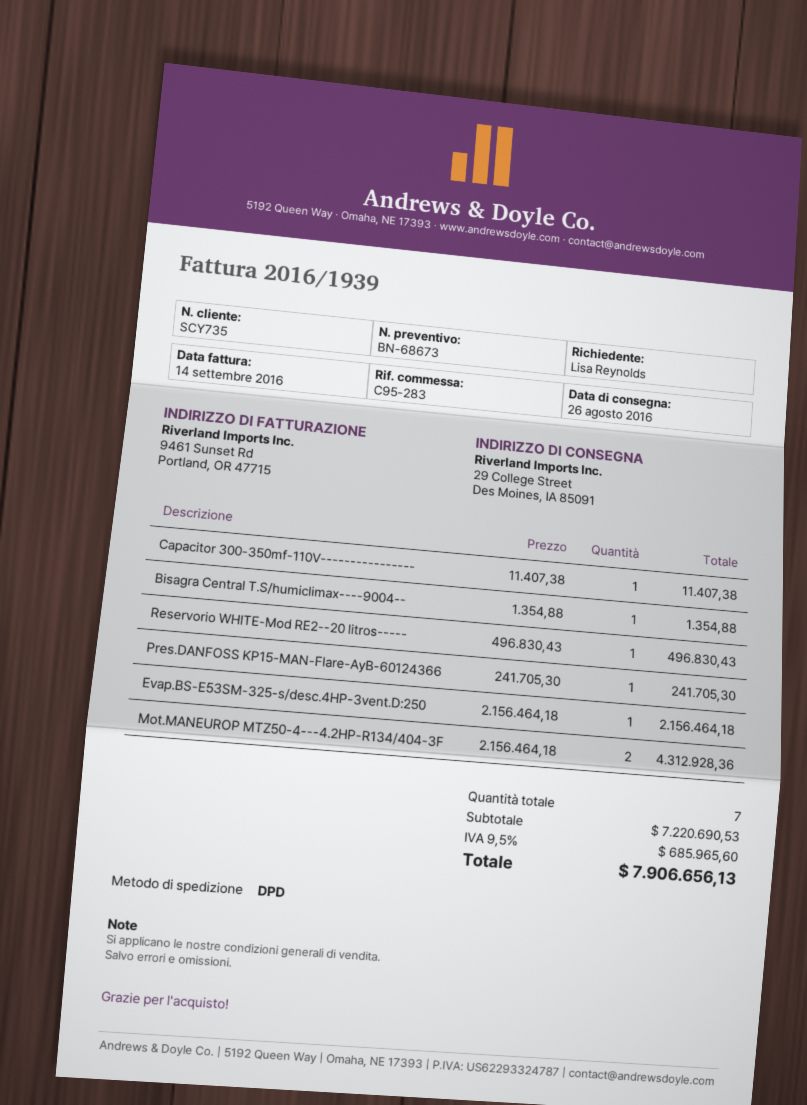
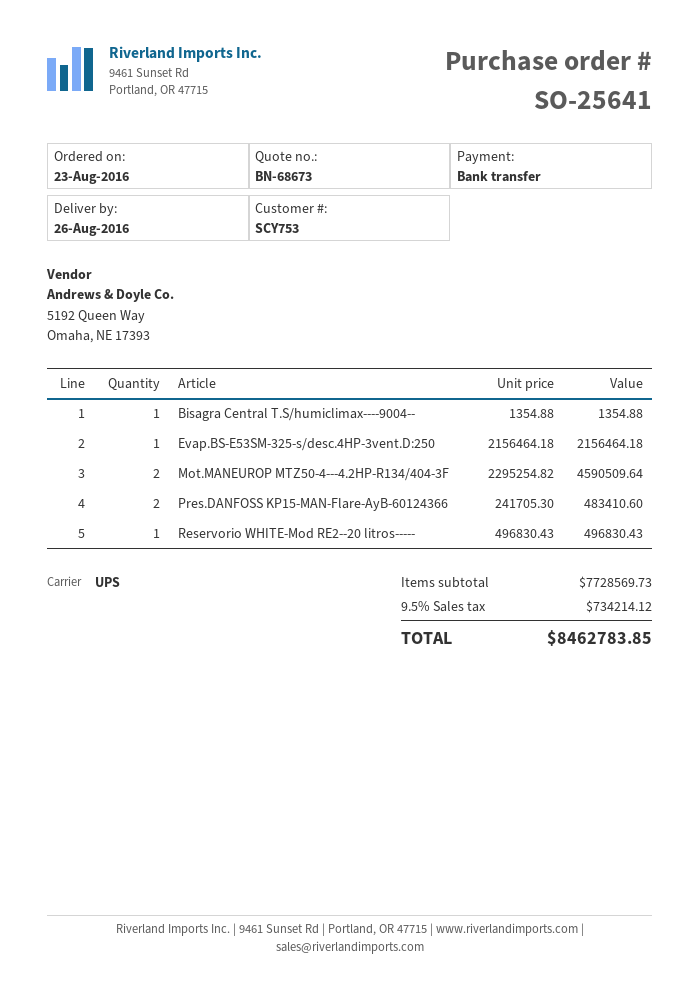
customer number: SCY735 -> SCY753
shipping method: DPD -> UPS
Capacitor 300-350mf-110V----------------: 1 x 11407.38 = 11407.38 -> none
Pres.DANFOSS KP15-MAN-Flare-AyB-60124366: 1 x 241705.30 = 241705.30 -> 2 x 241705.30 = 483410.60
Mot.MANEUROP MTZ50-4---4.2HP-R134/404-3F: 2 x 2156464.18 = 4312928.36 -> 2 x 2295254.82 = 4590509.64
subtotal: 7220690.53 -> 7728569.73
tax: 9.5% = 685965.60 -> 9.5% = 734214.12
total: 7906656.13 -> 8462783.85

